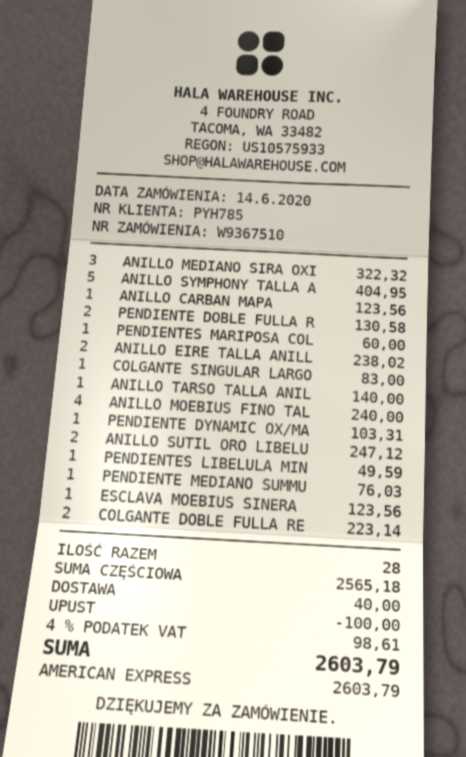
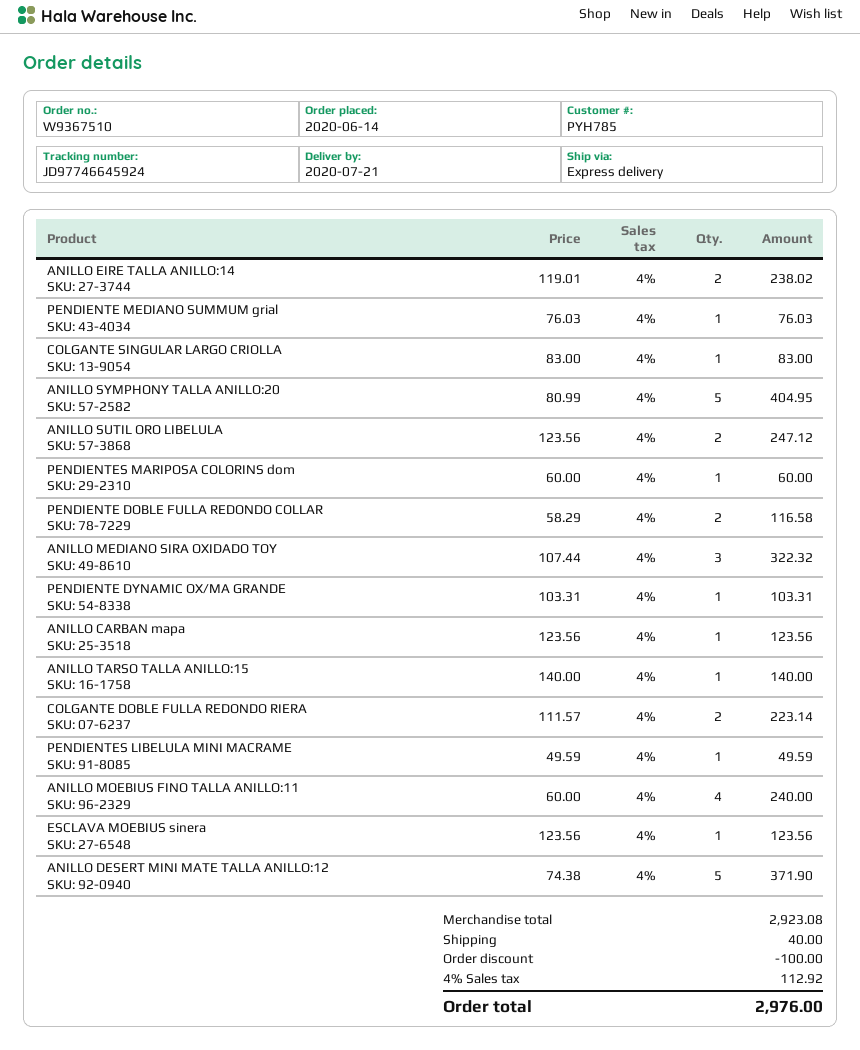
PENDIENTE DOBLE FULLA R: 2 for 130.58 -> 2 for 116.58
ANILLO DESERT MINI MATE TALLA ANILLO:12: none -> 5 for 371.90
subtotal: 2565.18 -> 2923.08
tax: 4% = 98.61 -> 4% = 112.92
total: 2603.79 -> 2976.00

